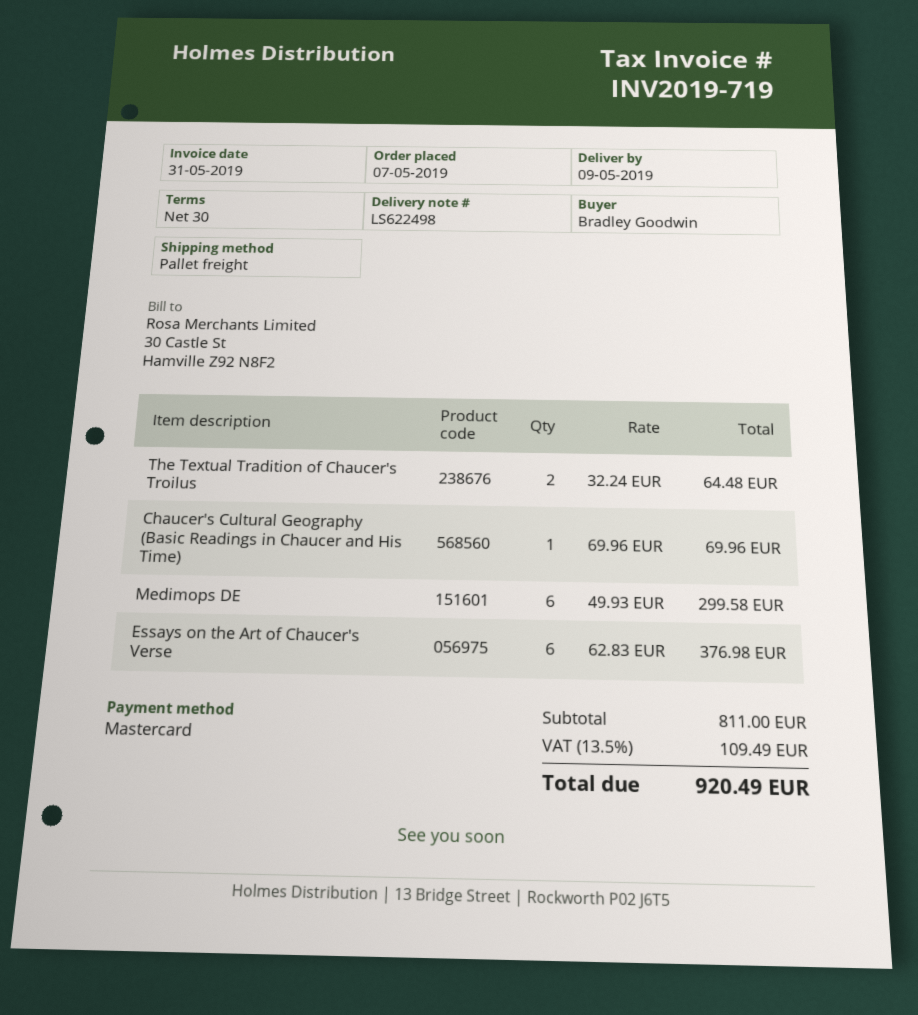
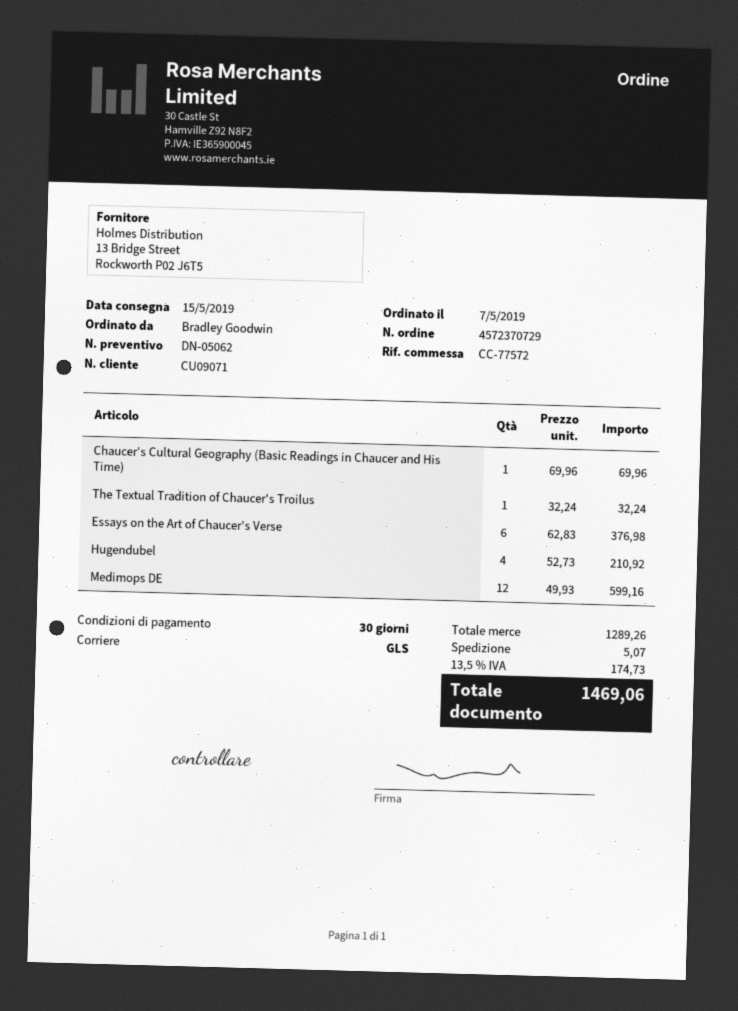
delivery date: 2019-05-09 -> 2019-05-15
shipping method: pallet freight -> GLS
The Textual Tradition of Chaucer's Troilus: 2 x 32.24 = 64.48 -> 1 x 32.24 = 32.24
Medimops DE: 6 x 49.93 = 299.58 -> 12 x 49.93 = 599.16
Hugendubel: none -> 4 x 52.73 = 210.92
subtotal: 811.00 -> 1289.26
shipping: none -> 5.07
tax: 13.5% = 109.49 -> 13.5% = 174.73
total: 920.49 -> 1469.06

